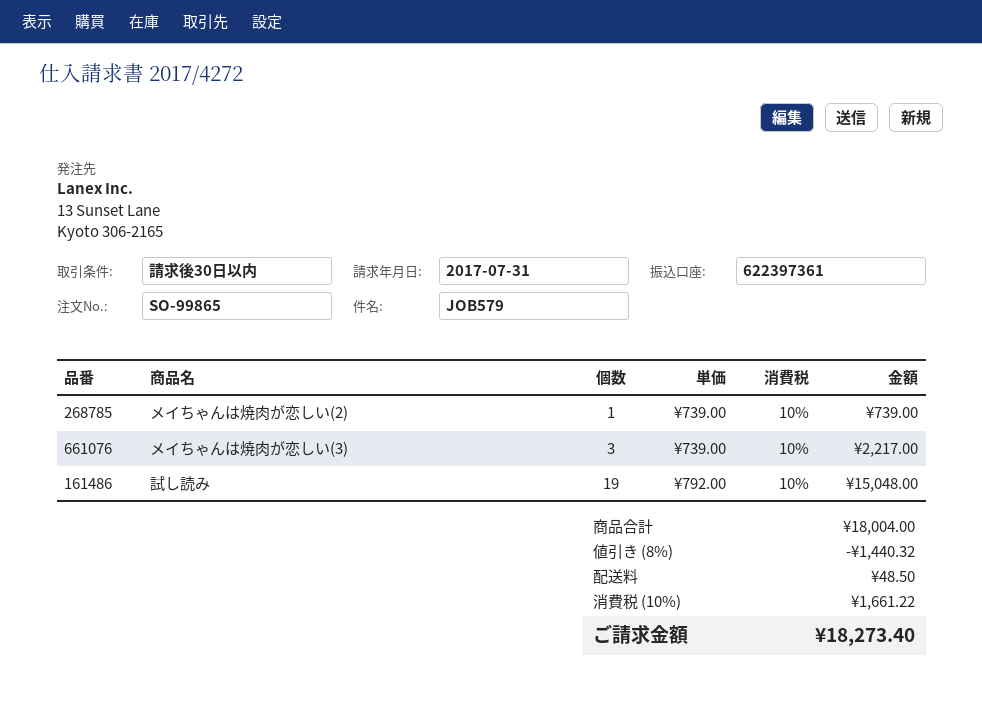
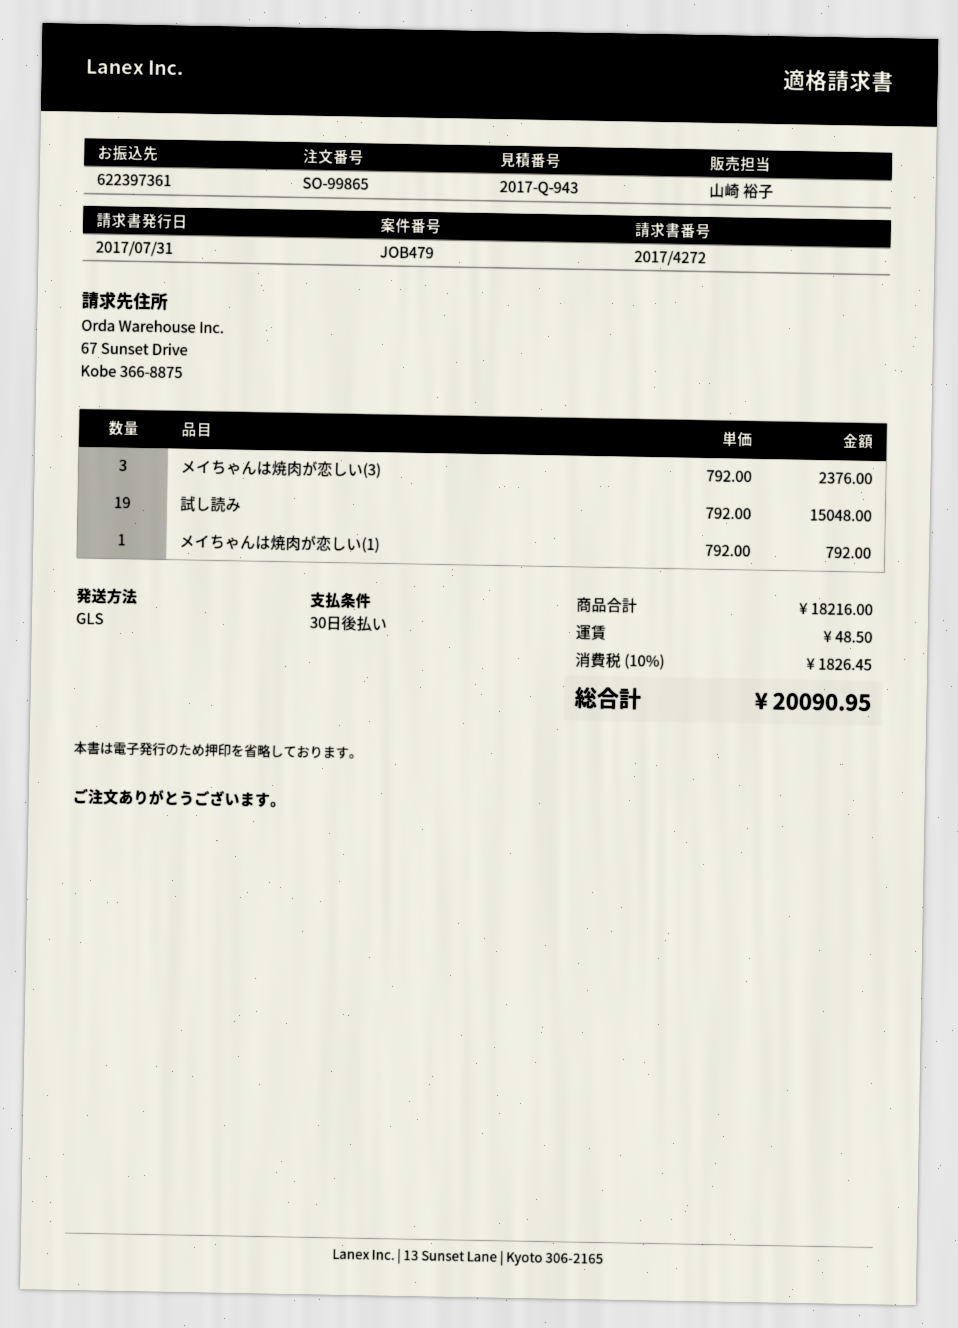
reference: JOB579 -> JOB479
メイちゃんは焼肉が恋しい(2): 1 x 739.00 = 739.00 -> none
メイちゃんは焼肉が恋しい(3): 3 x 739.00 = 2217.00 -> 3 x 792.00 = 2376.00
メイちゃんは焼肉が恋しい(1): none -> 1 x 792.00 = 792.00
subtotal: 18004.00 -> 18216.00
discount: 8% = 1440.32 -> none
tax: 10% = 1661.22 -> 10% = 1826.45
total: 18273.40 -> 20090.95

